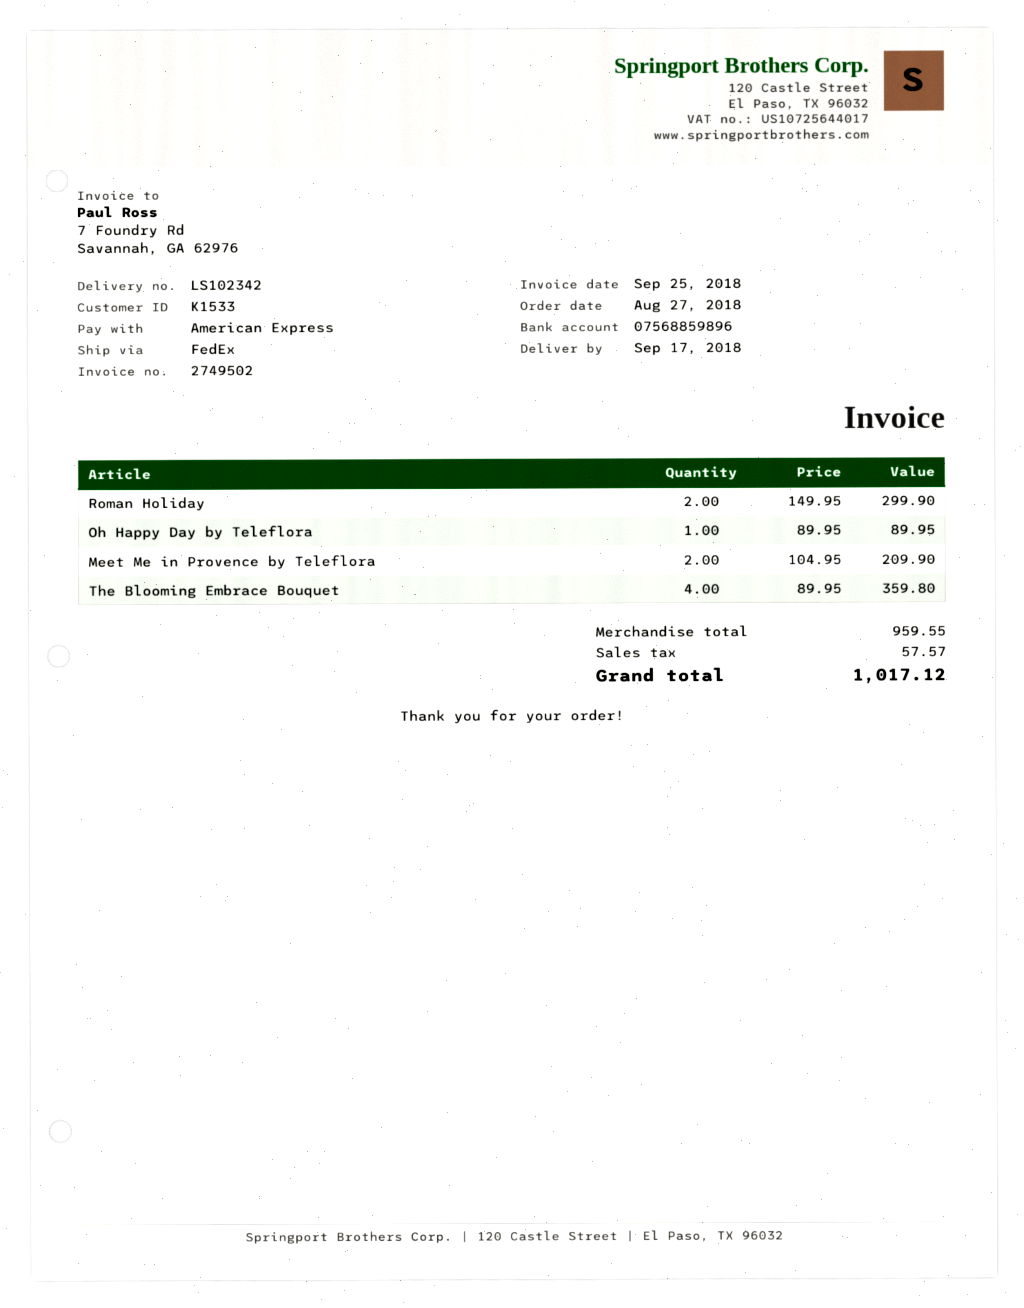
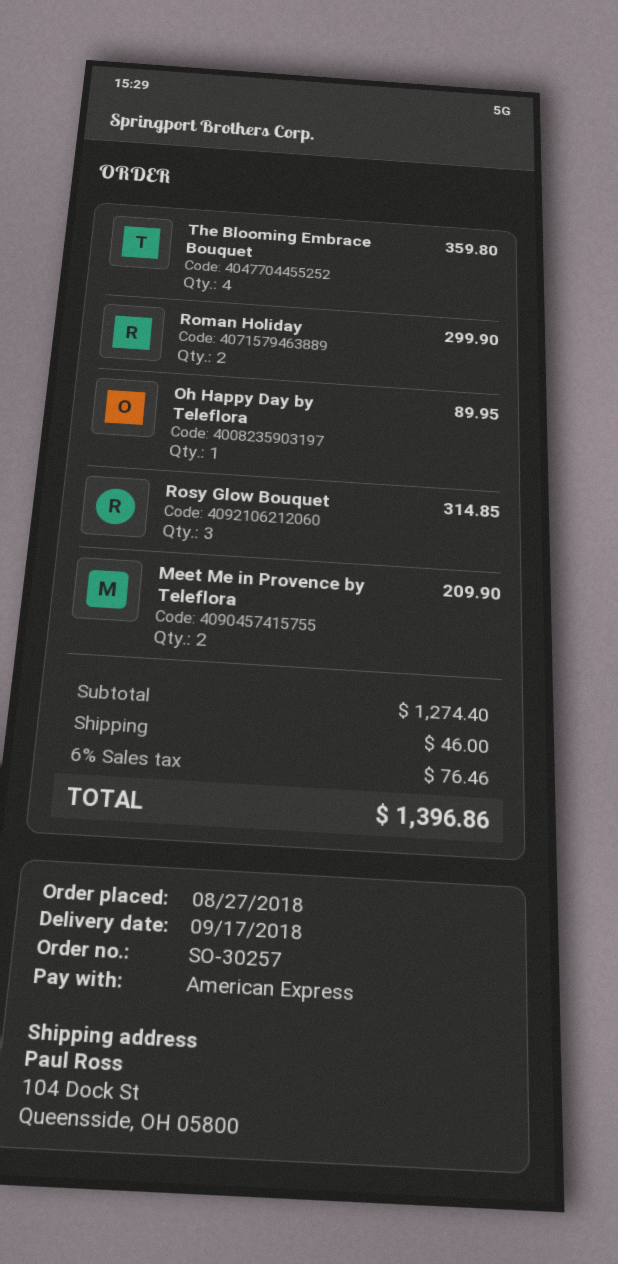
Rosy Glow Bouquet: none -> 3 for 314.85
subtotal: 959.55 -> 1274.40
shipping: none -> 46.00
tax: 57.57 -> 76.46
total: 1017.12 -> 1396.86

